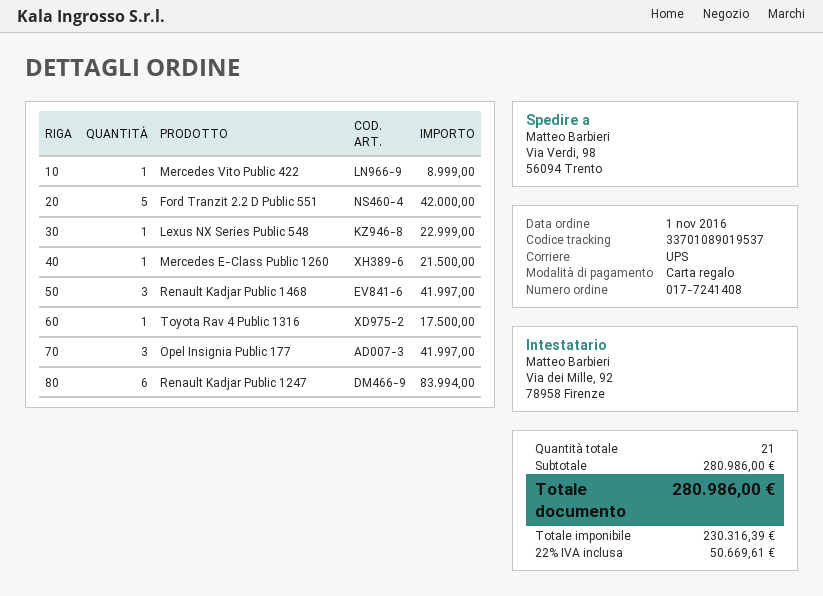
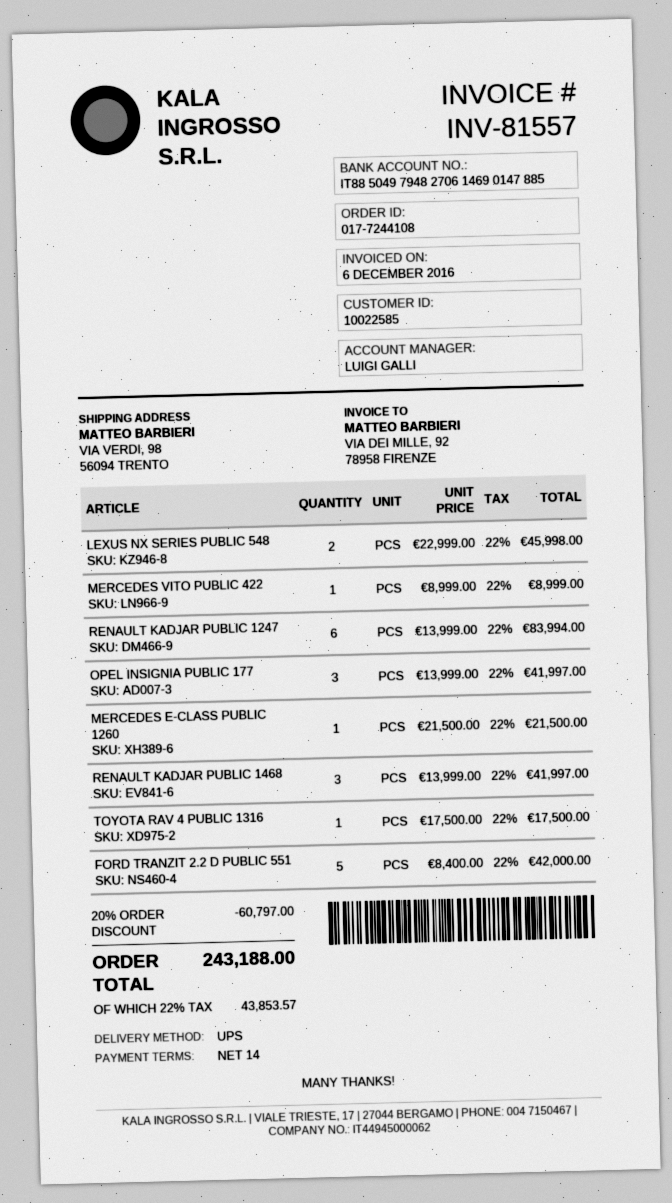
order number: 017-7241408 -> 017-7244108
Lexus NX Series Public 548: 1 for 22999.00 -> 2 for 45998.00
discount: none -> 20% = 60797.00
tax: 22% = 50669.61 -> 22% = 43853.57
total: 280986.00 -> 243188.00

